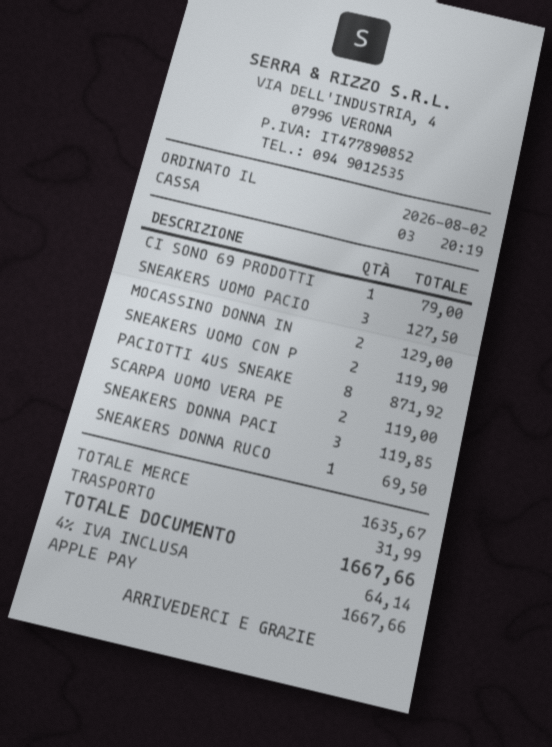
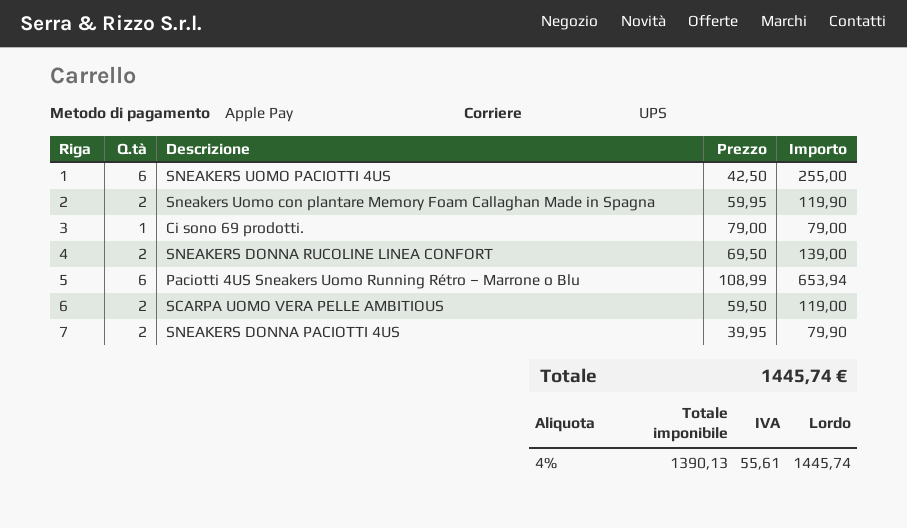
SNEAKERS UOMO PACIO: 3 for 127.50 -> 6 for 255.00
MOCASSINO DONNA IN: 2 for 129.00 -> none
PACIOTTI 4US SNEAKE: 8 for 871.92 -> 6 for 653.94
SNEAKERS DONNA PACI: 3 for 119.85 -> 2 for 79.90
SNEAKERS DONNA RUCO: 1 for 69.50 -> 2 for 139.00
shipping: 31.99 -> none
tax: 4% = 64.14 -> 4% = 55.61
total: 1667.66 -> 1445.74

